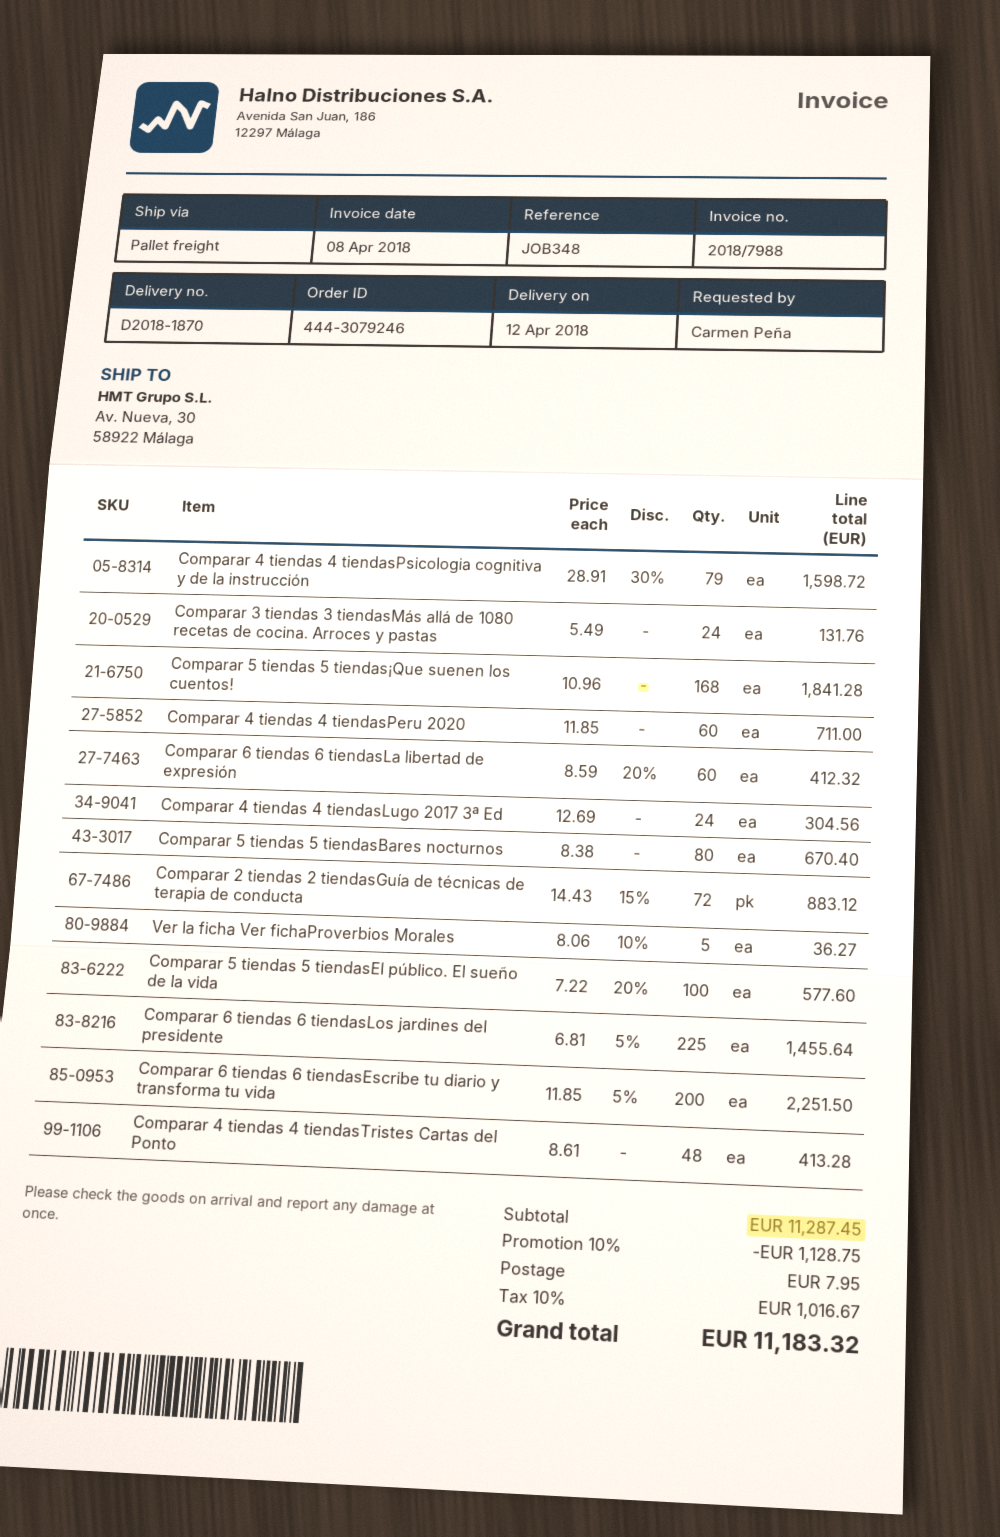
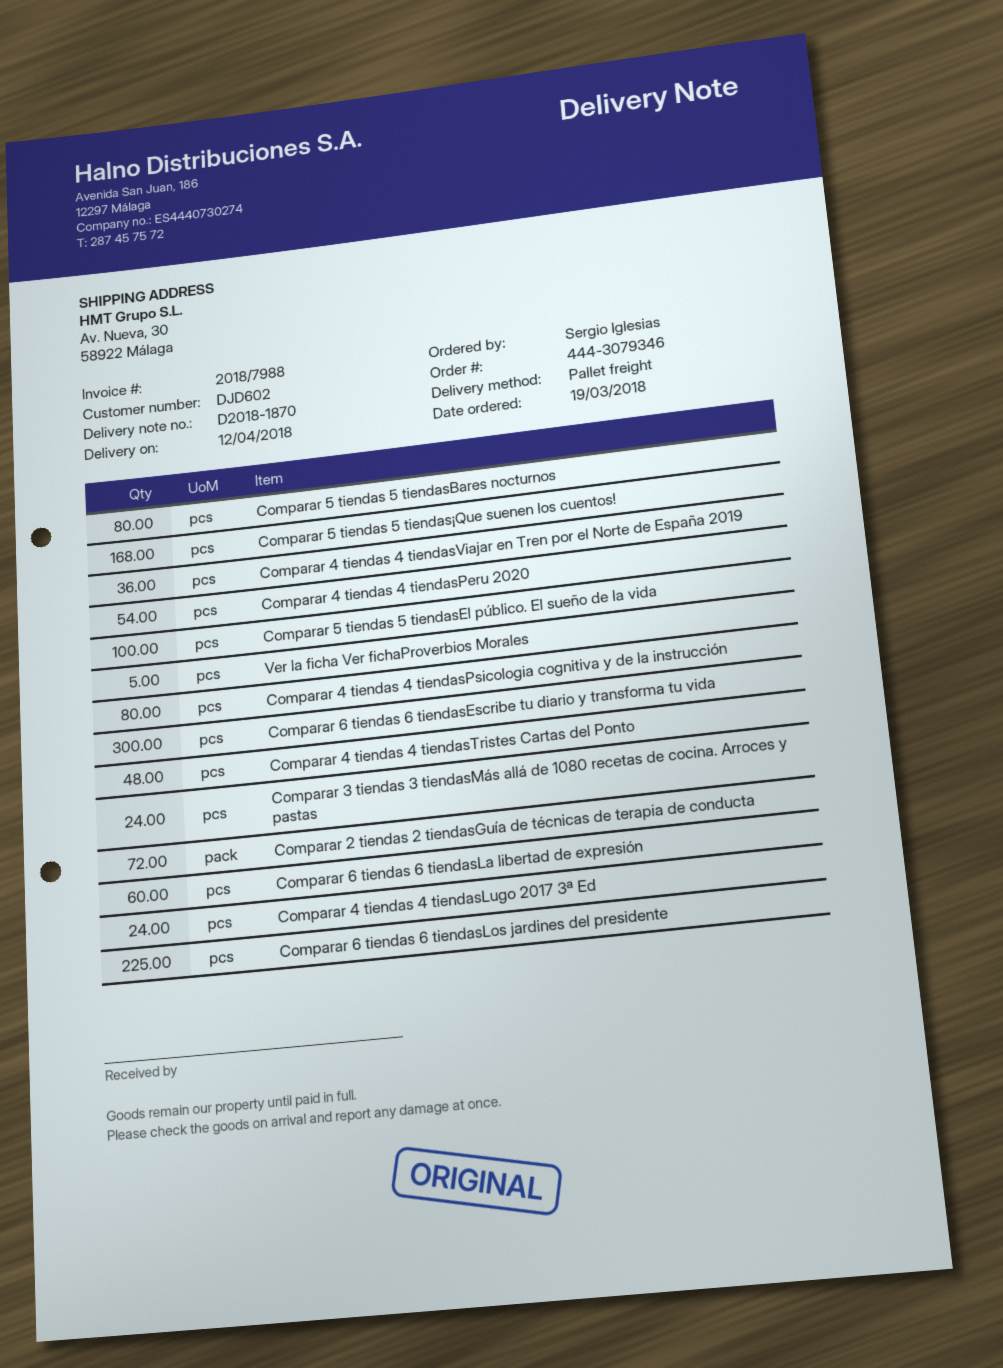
order number: 444-3079246 -> 444-3079346
ordered by: Carmen Peña -> Sergio Iglesias
Comparar 4 tiendas 4 tiendasPsicologia cognitiva y de la instrucción: 79 -> 80
Comparar 4 tiendas 4 tiendasPeru 2020: 60 -> 54
Comparar 6 tiendas 6 tiendasEscribe tu diario y transforma tu vida: 200 -> 300
Comparar 4 tiendas 4 tiendasViajar en Tren por el Norte de España 2019: none -> 36

